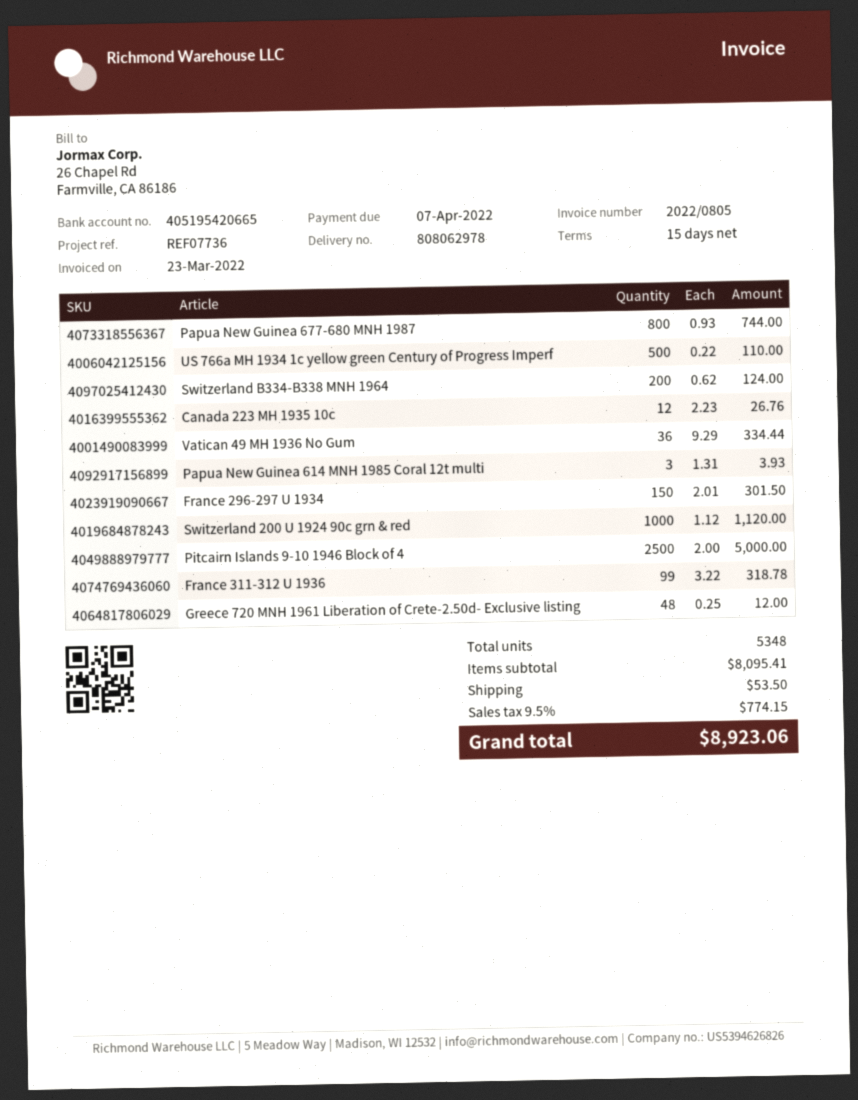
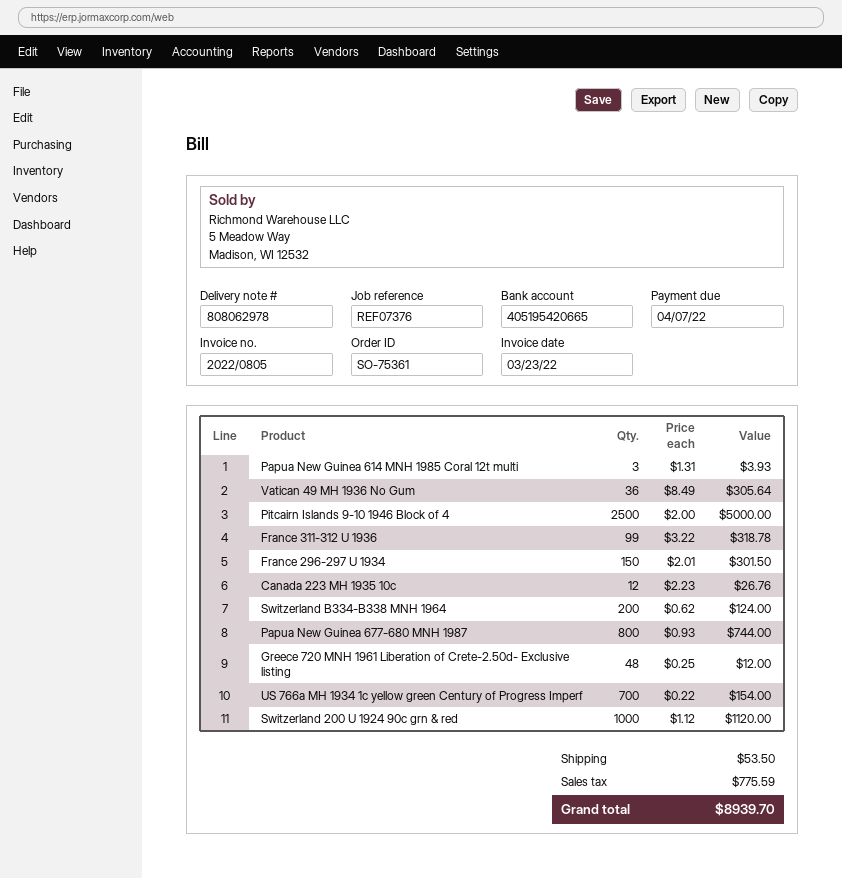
reference: REF07736 -> REF07376
US 766a MH 1934 1c yellow green Century of Progress Imperf: 500 x 0.22 = 110.00 -> 700 x 0.22 = 154.00
Vatican 49 MH 1936 No Gum: 36 x 9.29 = 334.44 -> 36 x 8.49 = 305.64
tax: 774.15 -> 775.59
total: 8923.06 -> 8939.70

